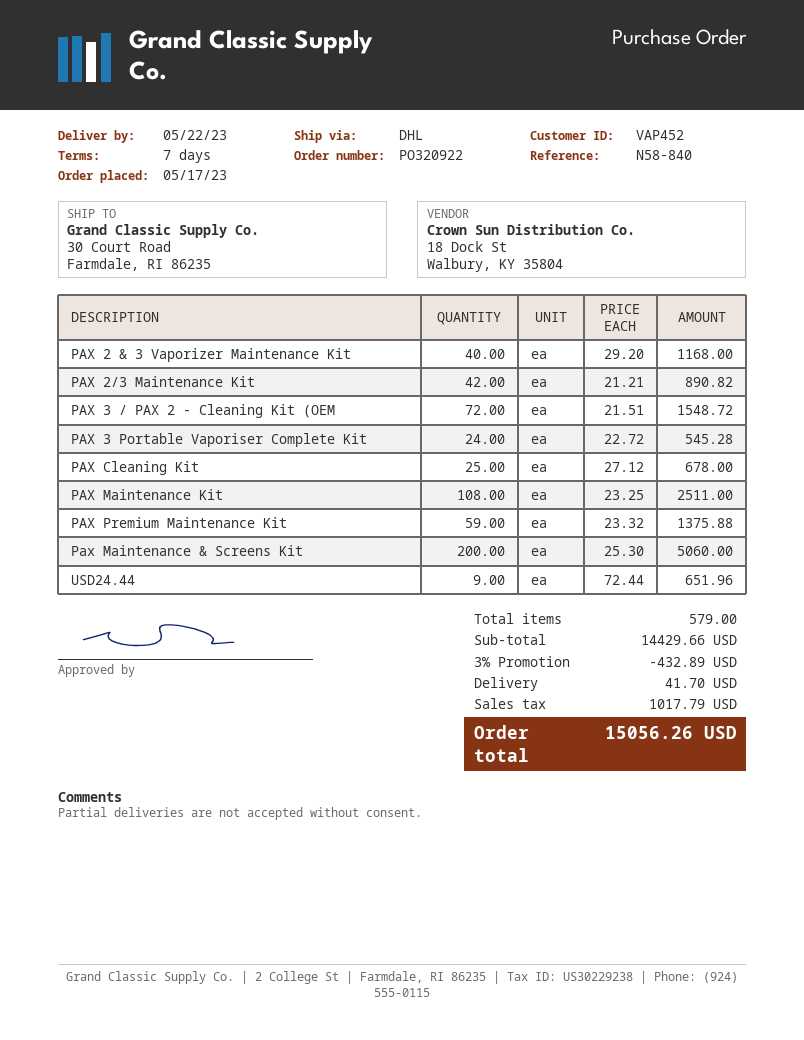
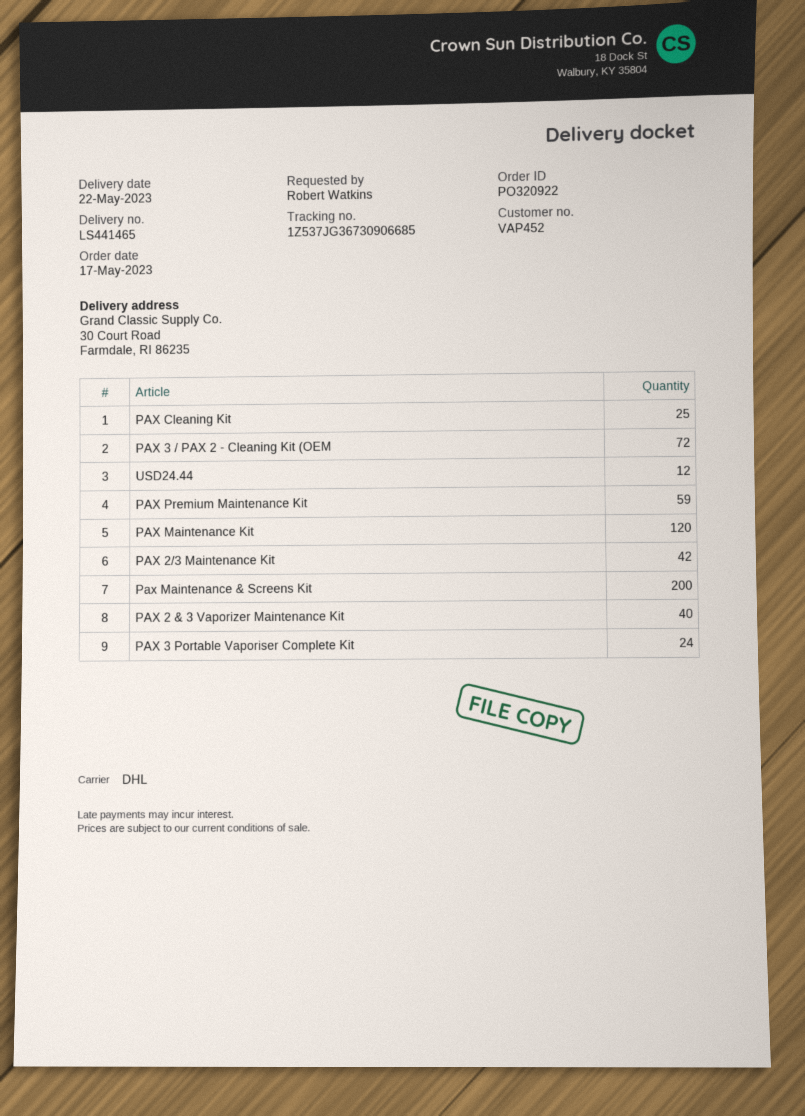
PAX Maintenance Kit: 108 -> 120
USD24.44: 9 -> 12

